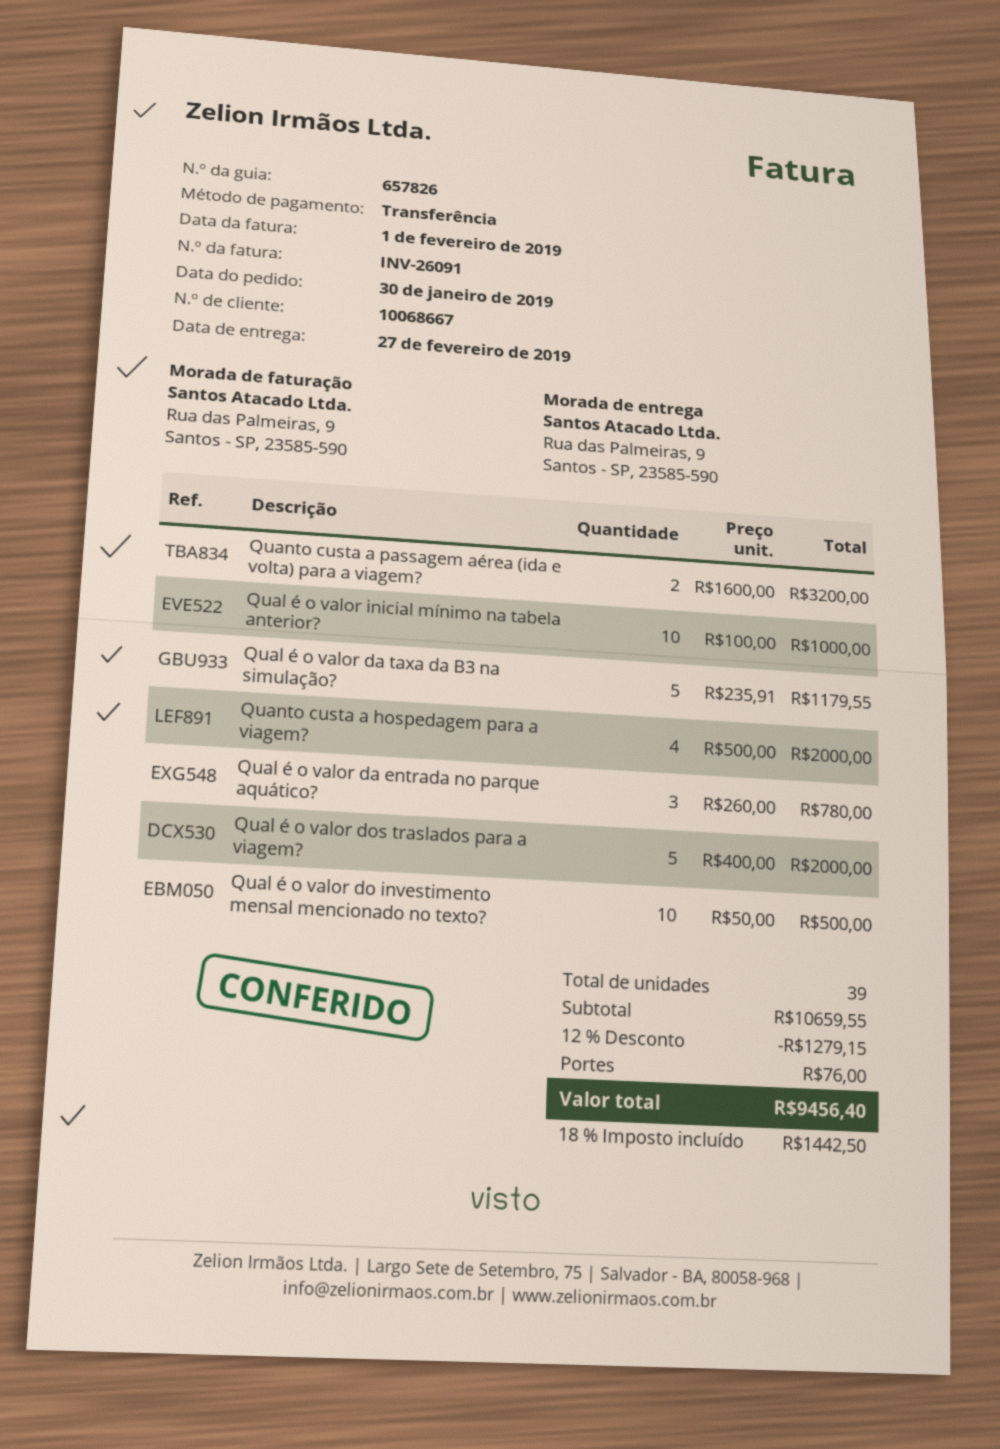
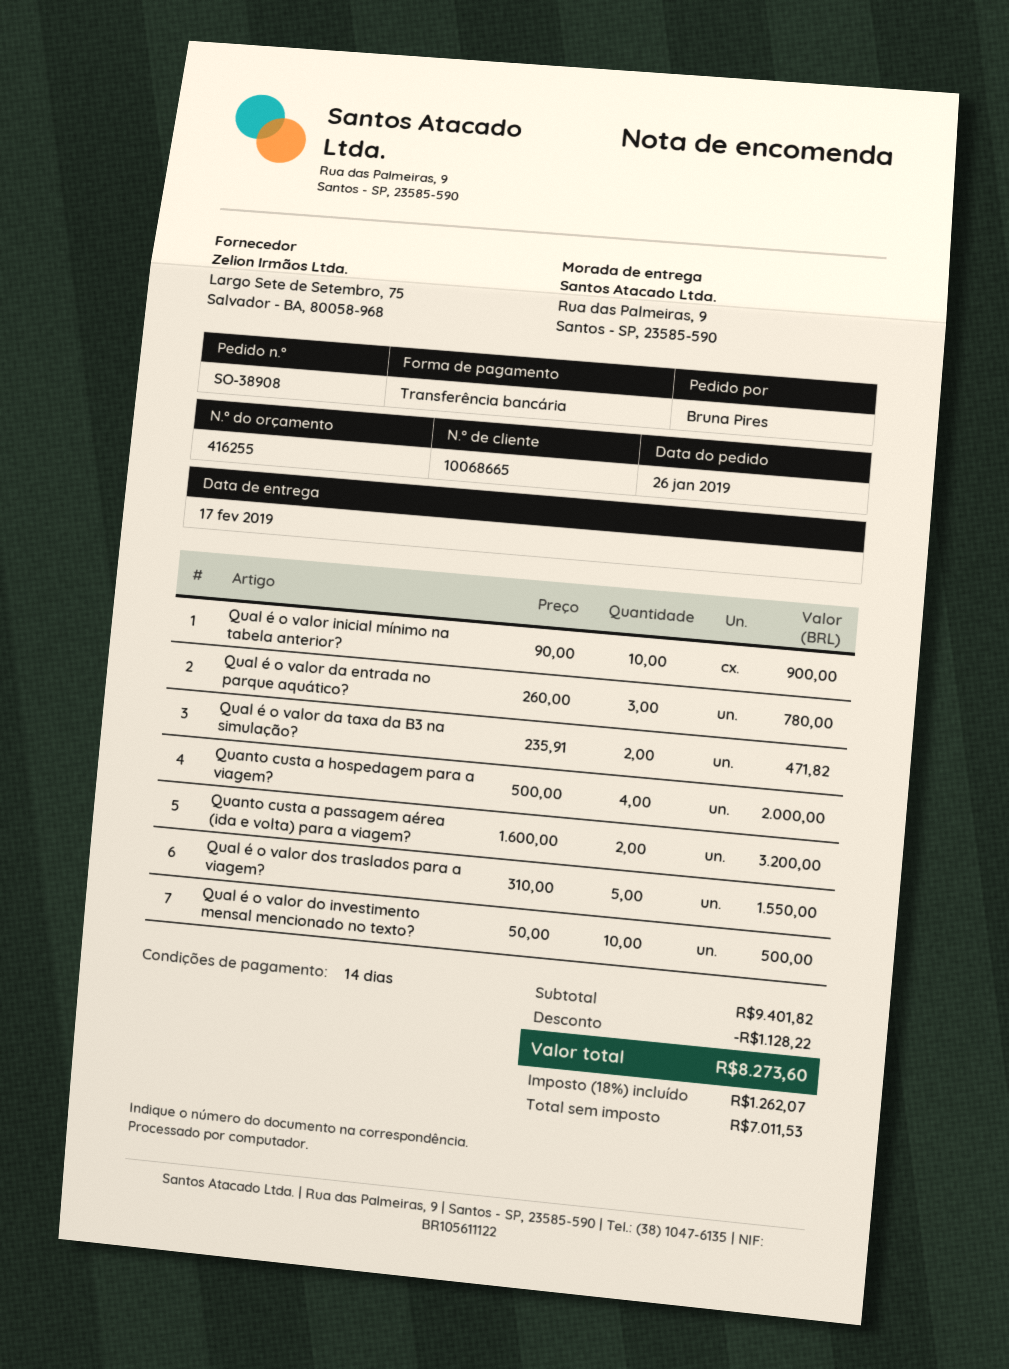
order date: 2019-01-30 -> 2019-01-26
delivery date: 2019-02-27 -> 2019-02-17
customer number: 10068667 -> 10068665
Qual é o valor inicial mínimo na tabela anterior?: 10 x 100.00 = 1000.00 -> 10 x 90.00 = 900.00
Qual é o valor da taxa da B3 na simulação?: 5 x 235.91 = 1179.55 -> 2 x 235.91 = 471.82
Qual é o valor dos traslados para a viagem?: 5 x 400.00 = 2000.00 -> 5 x 310.00 = 1550.00
subtotal: 10659.55 -> 9401.82
discount: 1279.15 -> 1128.22
shipping: 76.00 -> none
tax: 18% = 1442.50 -> 18% = 1262.07
total: 9456.40 -> 8273.60

